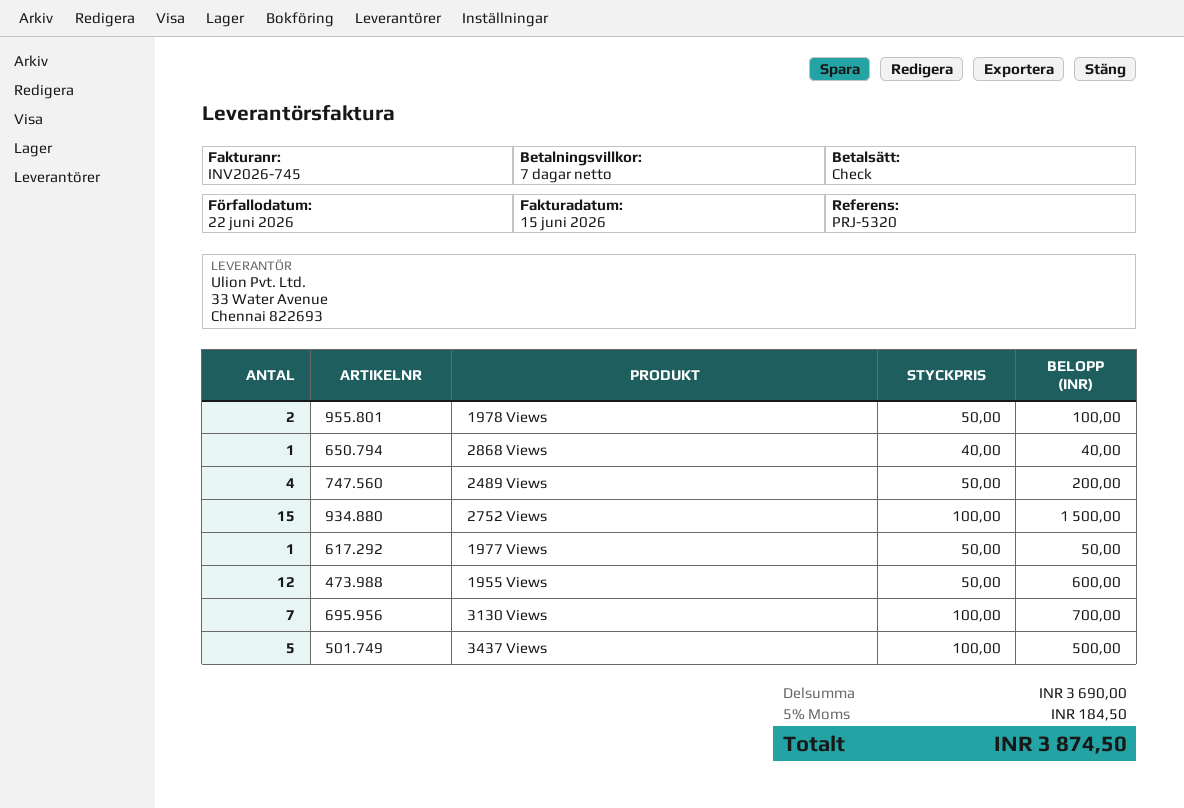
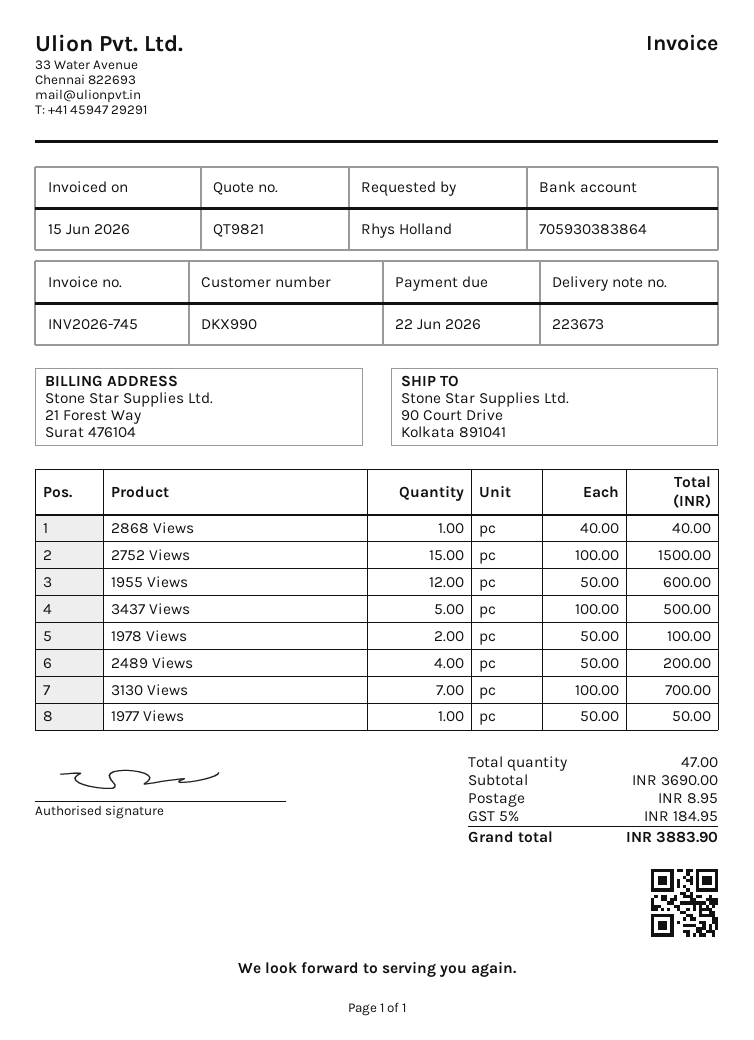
shipping: none -> 8.95
tax: 5% = 184.50 -> 5% = 184.95
total: 3874.50 -> 3883.90

